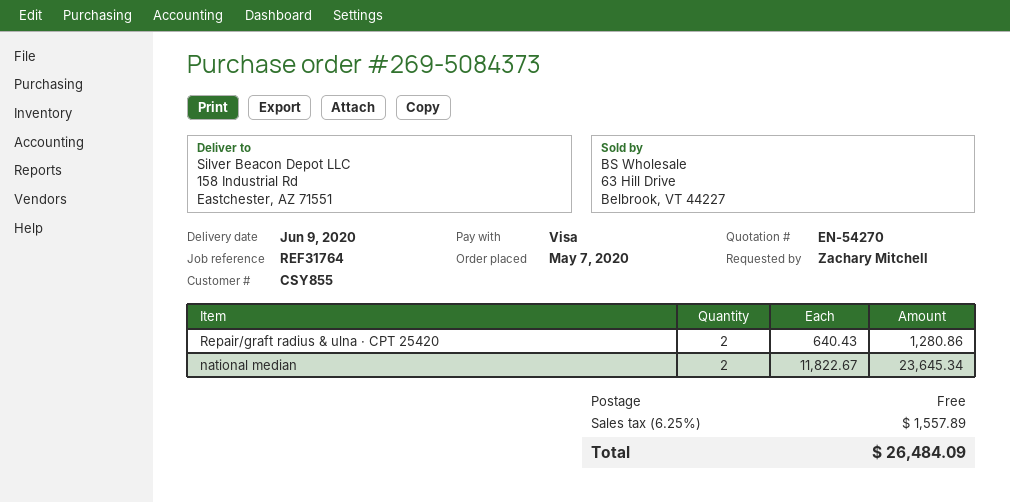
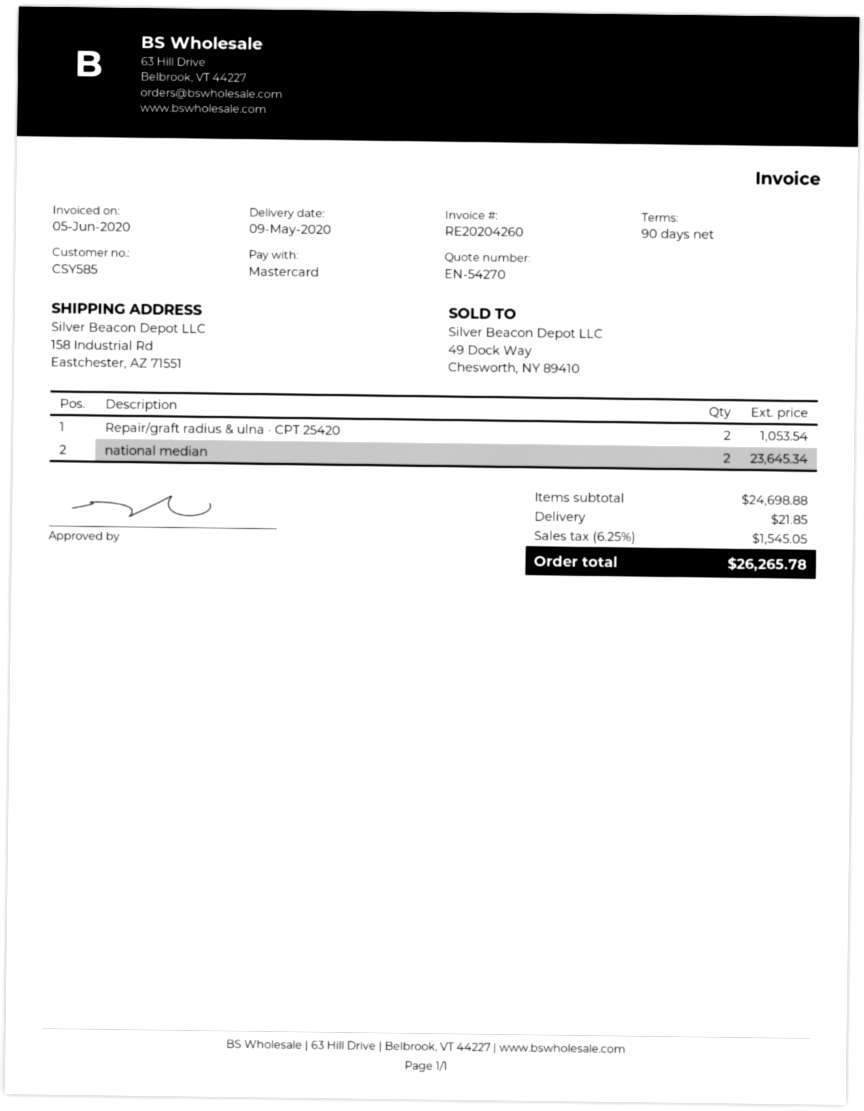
delivery date: 2020-06-09 -> 2020-05-09
customer number: CSY855 -> CSY585
payment method: Visa -> Mastercard
Repair/graft radius & ulna · CPT 25420: 2 for 1280.86 -> 2 for 1053.54
shipping: 0.00 -> 21.85
tax: 6.25% = 1557.89 -> 6.25% = 1545.05
total: 26484.09 -> 26265.78

